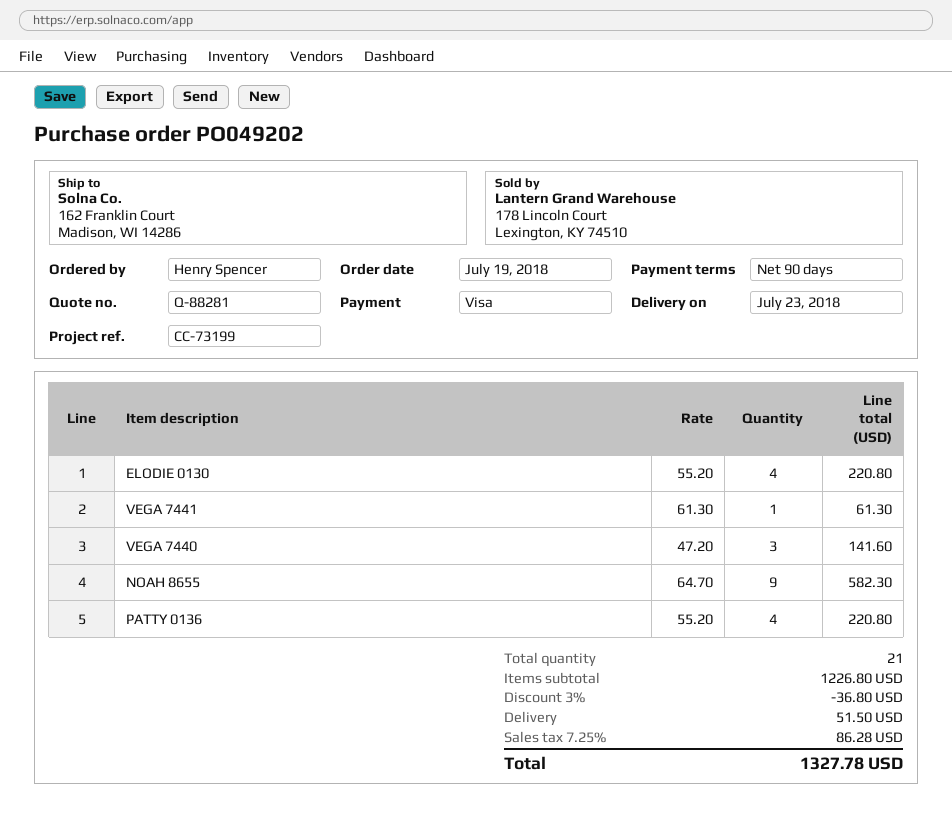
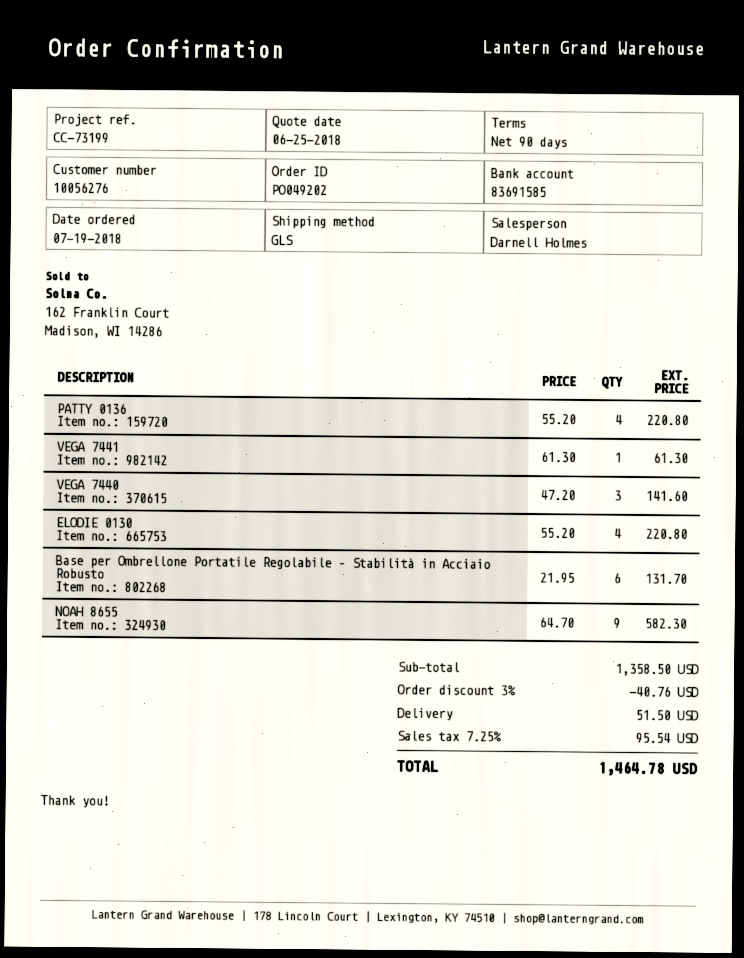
Base per Ombrellone Portatile Regolabile – Stabilità in Acciaio Robusto: none -> 6 x 21.95 = 131.70
subtotal: 1226.80 -> 1358.50
discount: 3% = 36.80 -> 3% = 40.76
tax: 7.25% = 86.28 -> 7.25% = 95.54
total: 1327.78 -> 1464.78

